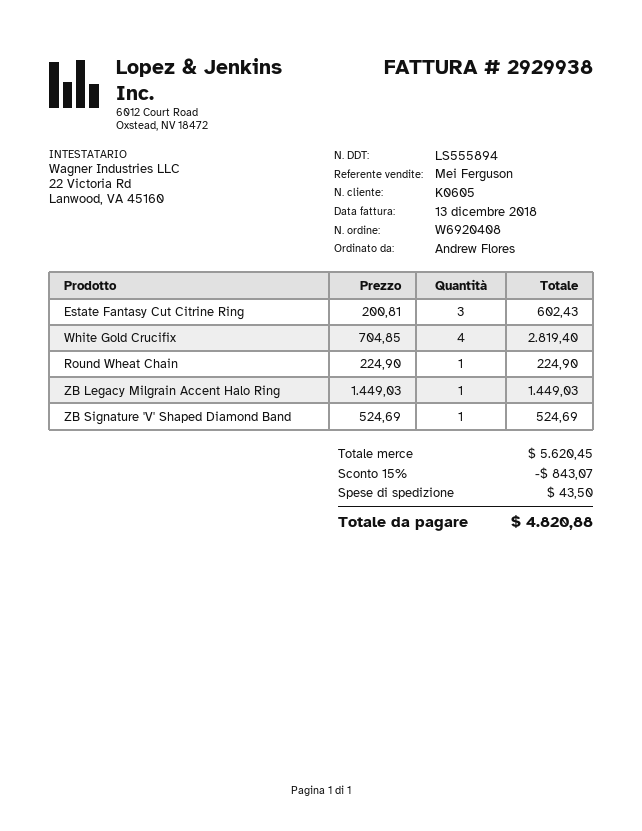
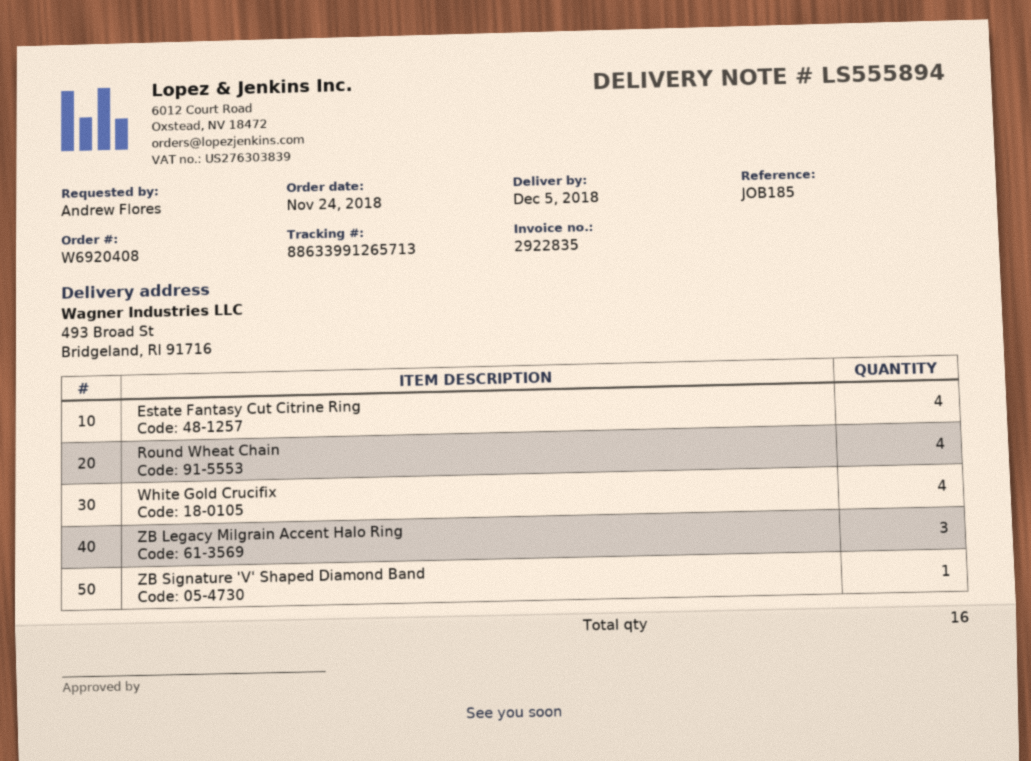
invoice number: 2929938 -> 2922835
Estate Fantasy Cut Citrine Ring: 3 -> 4
Round Wheat Chain: 1 -> 4
ZB Legacy Milgrain Accent Halo Ring: 1 -> 3

